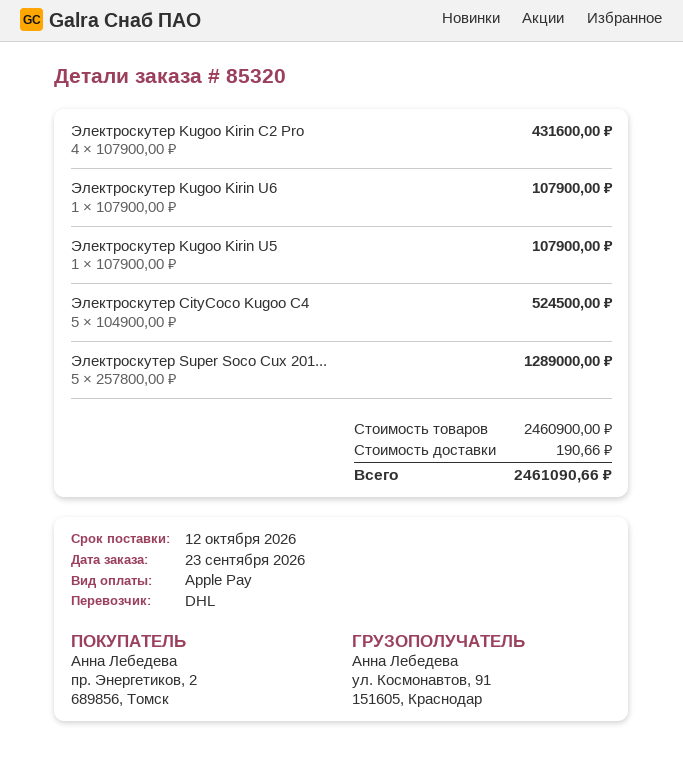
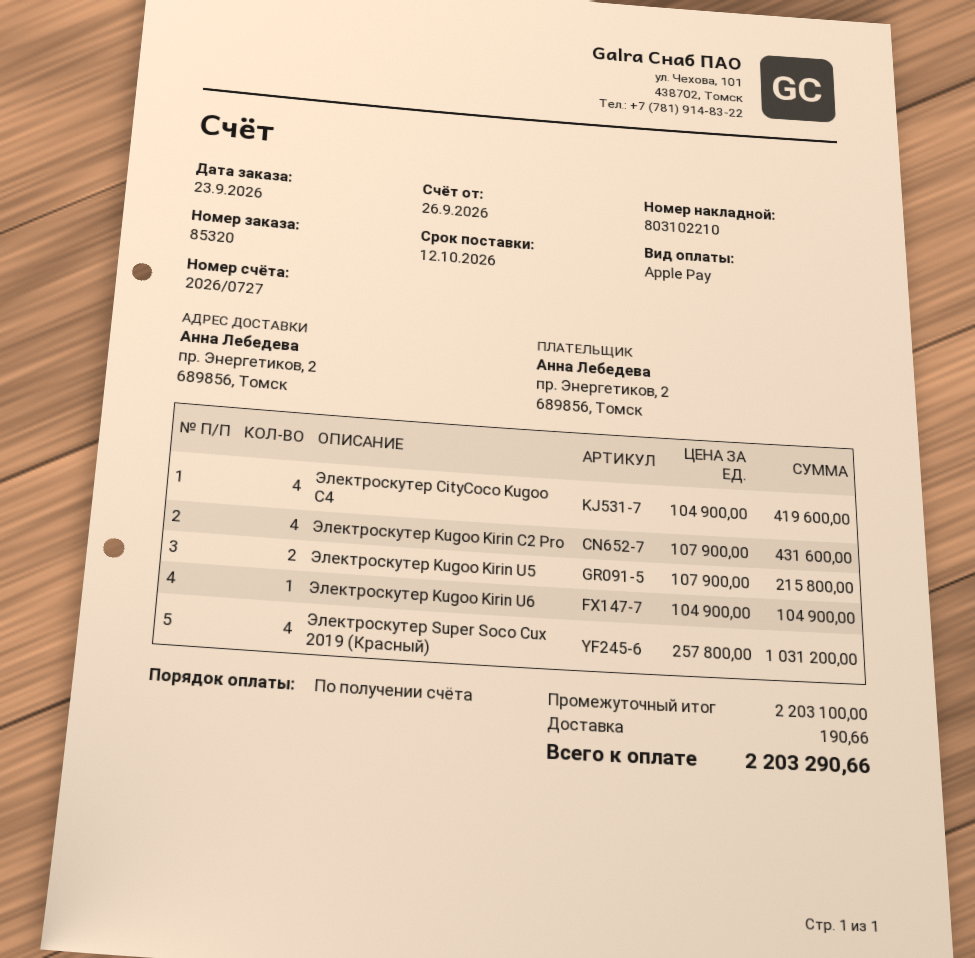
ship to: ул. Космонавтов, 91, 151605, Краснодар -> пр. Энергетиков, 2, 689856, Томск
Электроскутер Kugoo Kirin U6: 1 x 107900.00 = 107900.00 -> 1 x 104900.00 = 104900.00
Электроскутер Kugoo Kirin U5: 1 x 107900.00 = 107900.00 -> 2 x 107900.00 = 215800.00
Электроскутер CityCoco Kugoo C4: 5 x 104900.00 = 524500.00 -> 4 x 104900.00 = 419600.00
Электроскутер Super Soco Cux 201...: 5 x 257800.00 = 1289000.00 -> 4 x 257800.00 = 1031200.00
subtotal: 2460900.00 -> 2203100.00
total: 2461090.66 -> 2203290.66

